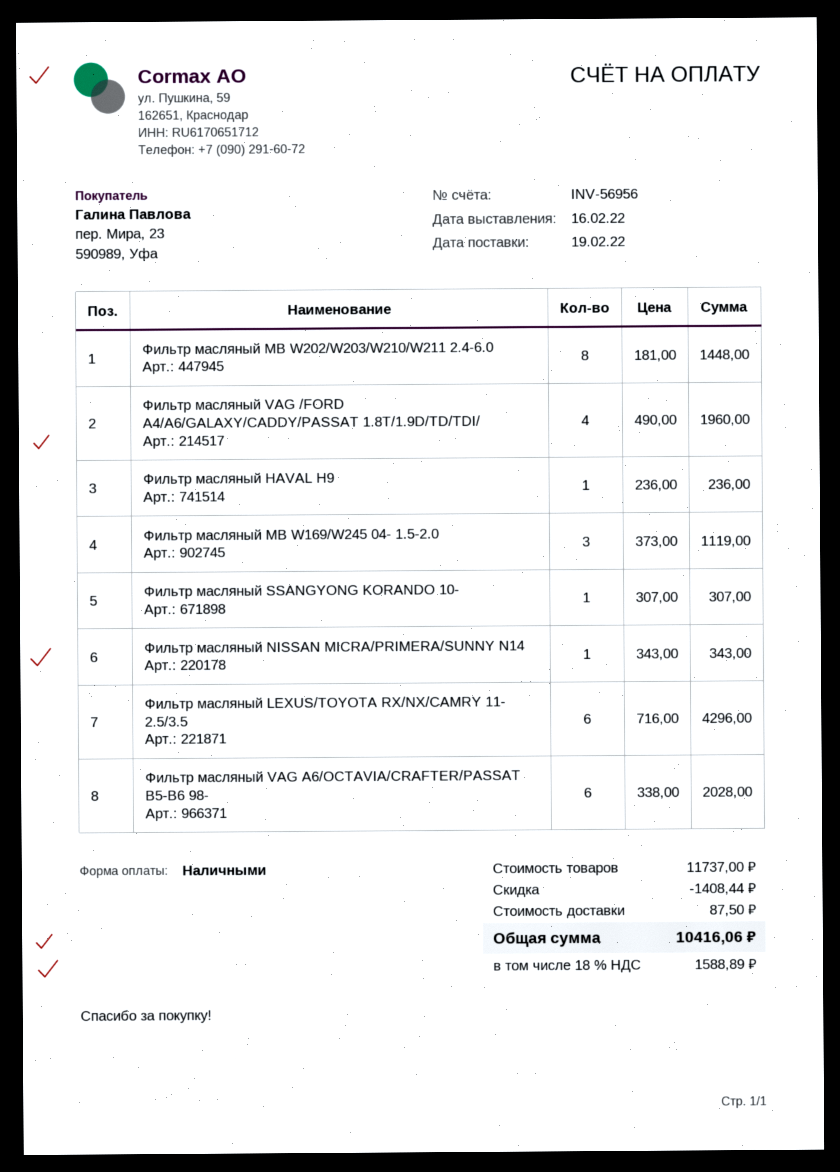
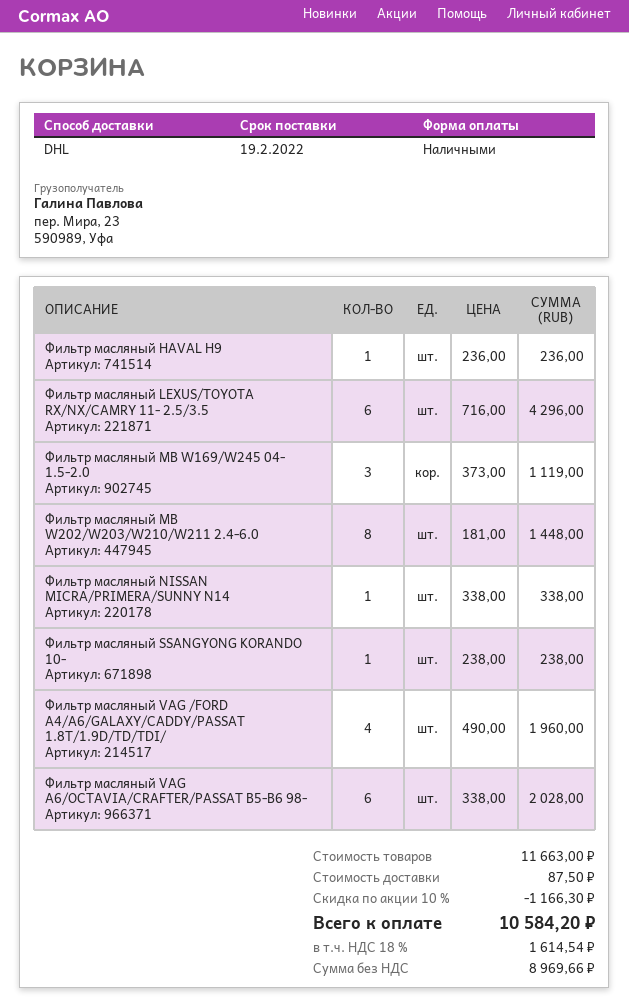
Фильтр масляный SSANGYONG KORANDO 10-: 1 x 307.00 = 307.00 -> 1 x 238.00 = 238.00
Фильтр масляный NISSAN MICRA/PRIMERA/SUNNY N14: 1 x 343.00 = 343.00 -> 1 x 338.00 = 338.00
subtotal: 11737.00 -> 11663.00
discount: 1408.44 -> 1166.30
tax: 18% = 1588.89 -> 18% = 1614.54
total: 10416.06 -> 10584.20

